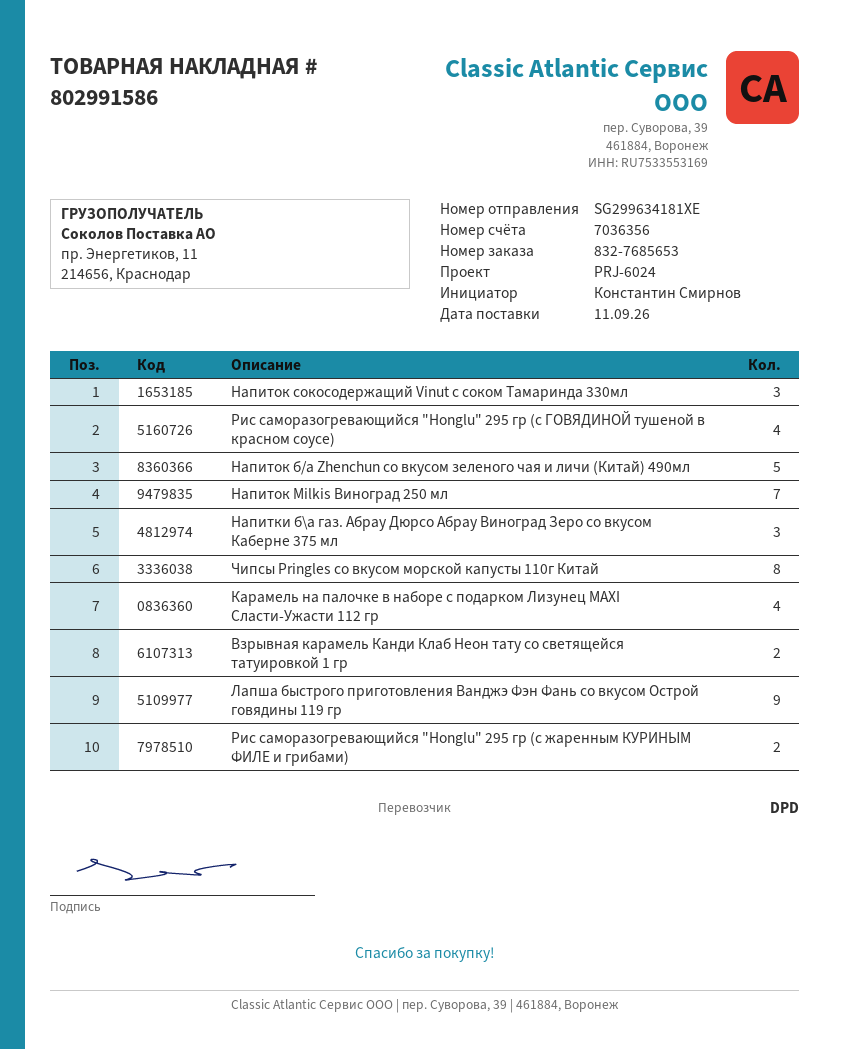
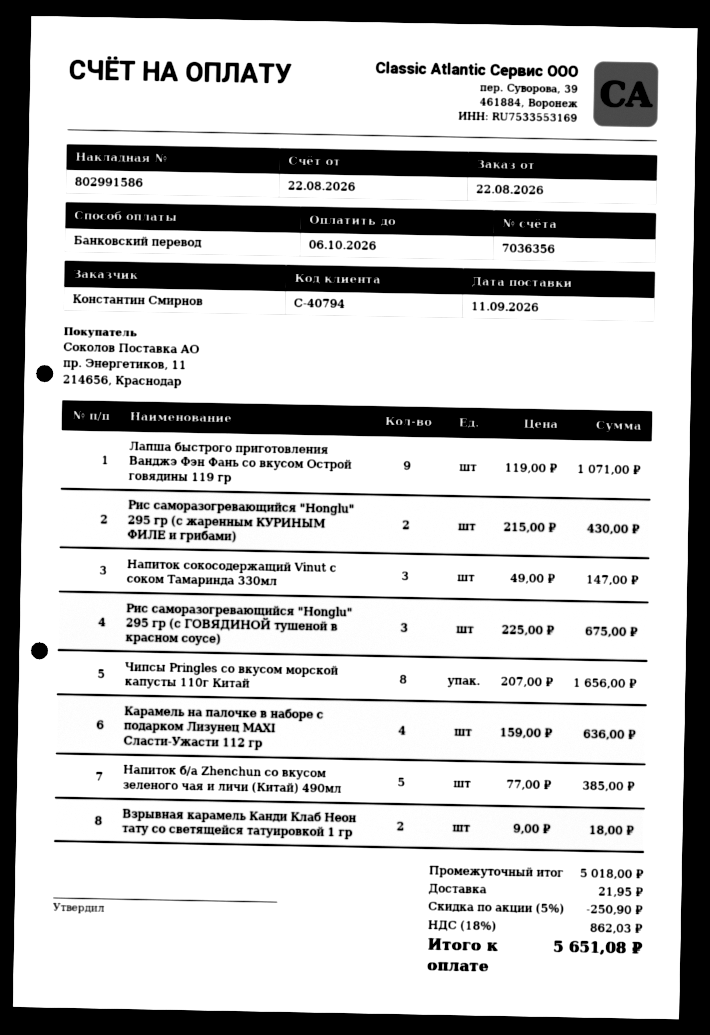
Рис саморазогревающийся "Honglu" 295 гр (с ГОВЯДИНОЙ тушеной в красном соусе): 4 -> 3
Напиток Milkis Виноград 250 мл: 7 -> none
Напитки б\а газ. Абрау Дюрсо Абрау Виноград Зеро со вкусом Каберне 375 мл: 3 -> none

